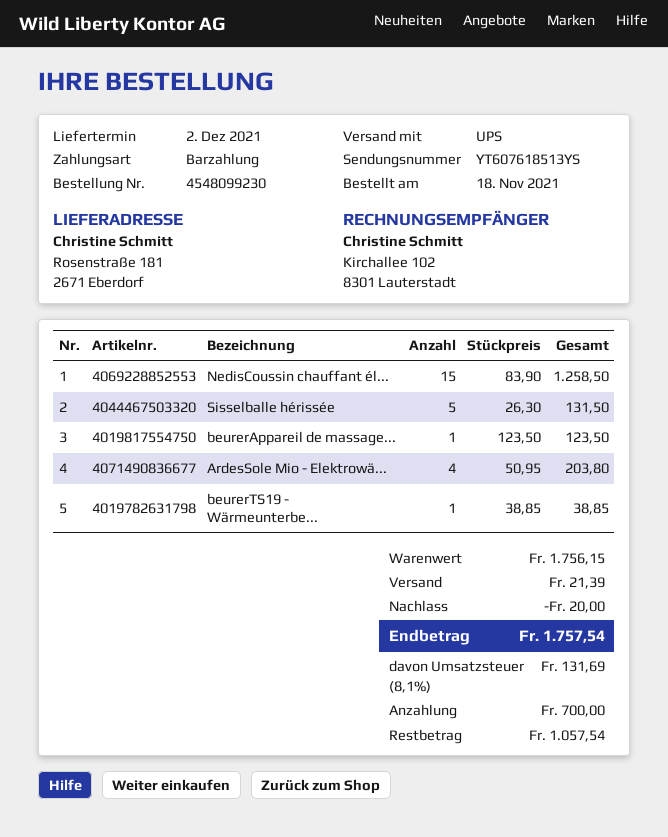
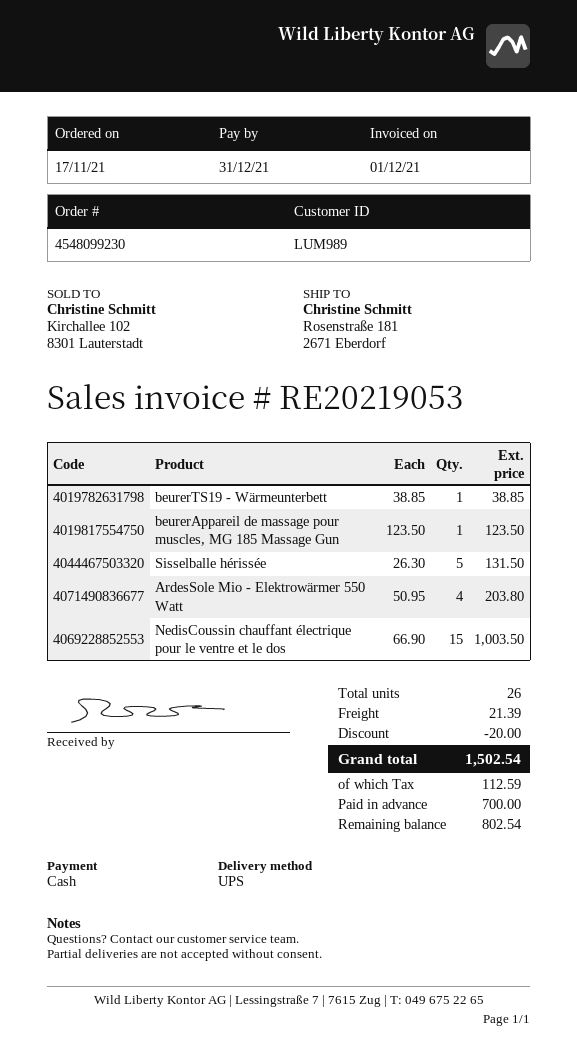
order date: 2021-11-18 -> 2021-11-17
NedisCoussin chauffant él...: 15 x 83.90 = 1258.50 -> 15 x 66.90 = 1003.50
tax: 131.69 -> 112.59
total: 1757.54 -> 1502.54
balance: 1057.54 -> 802.54

